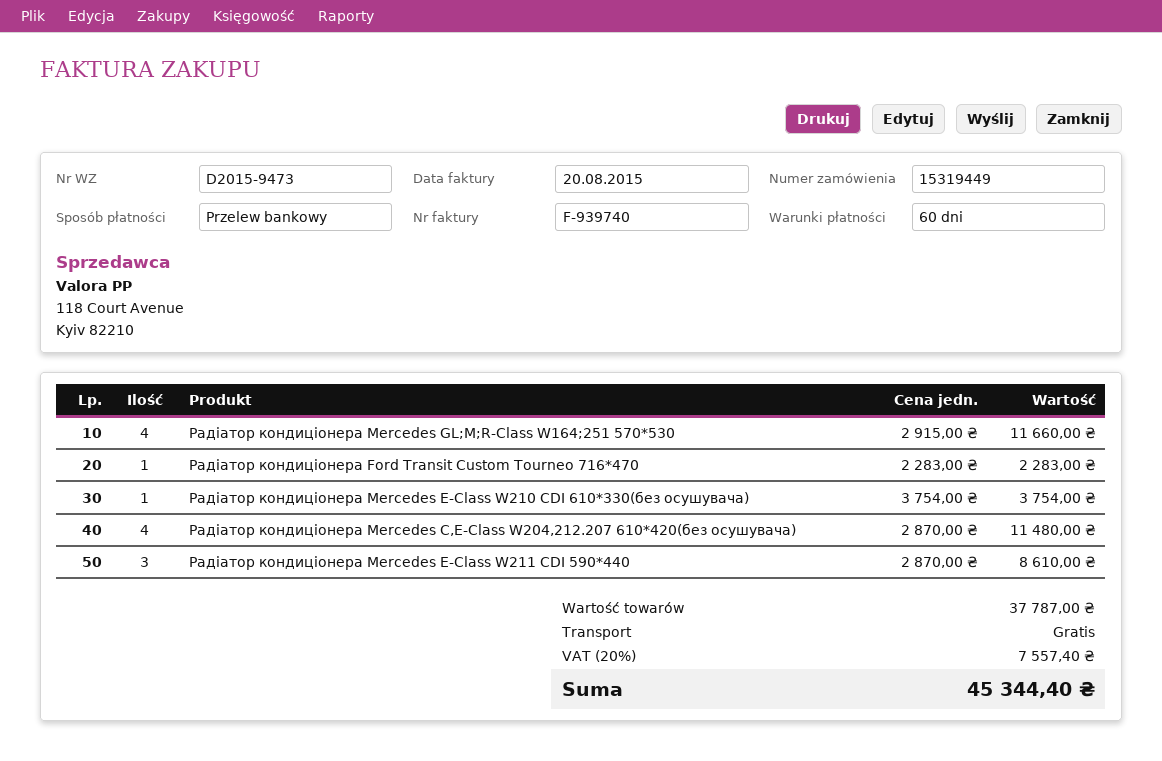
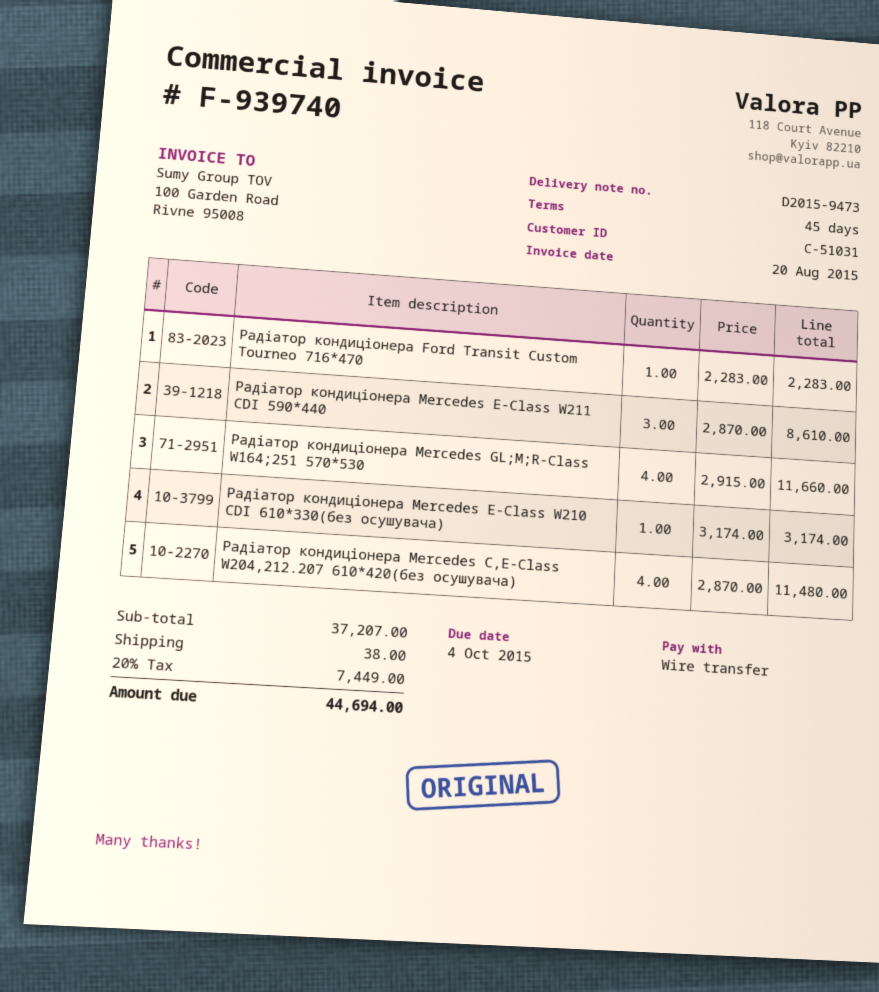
payment terms: 60 days -> 45 days
Радіатор кондиціонера Mercedes E-Class W210 CDI 610*330(без осушувача): 1 x 3754.00 = 3754.00 -> 1 x 3174.00 = 3174.00
subtotal: 37787.00 -> 37207.00
shipping: 0.00 -> 38.00
tax: 20% = 7557.40 -> 20% = 7449.00
total: 45344.40 -> 44694.00

